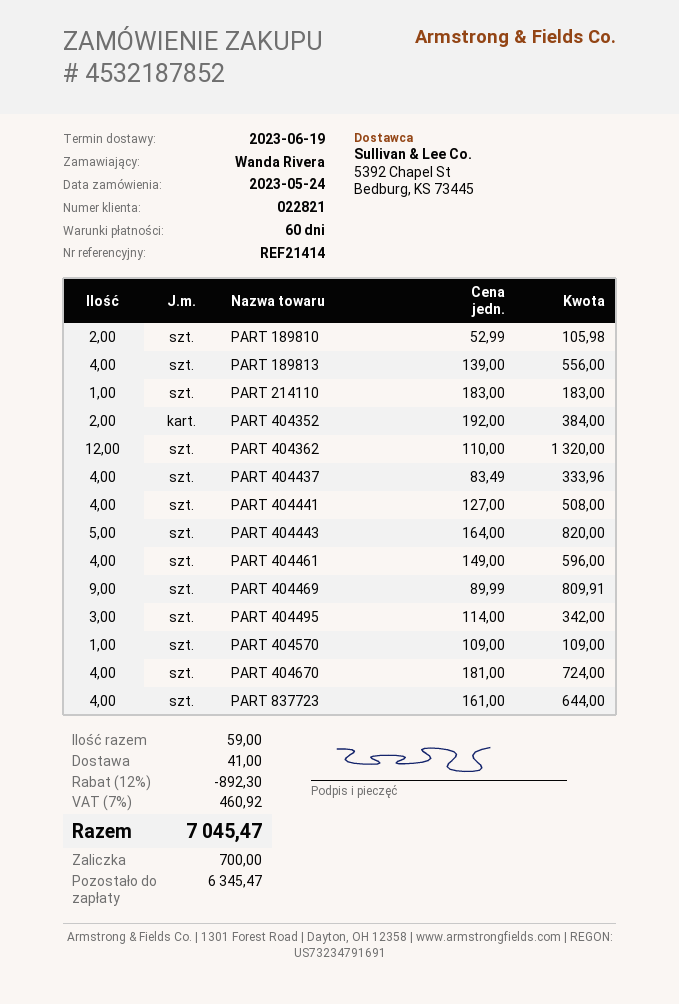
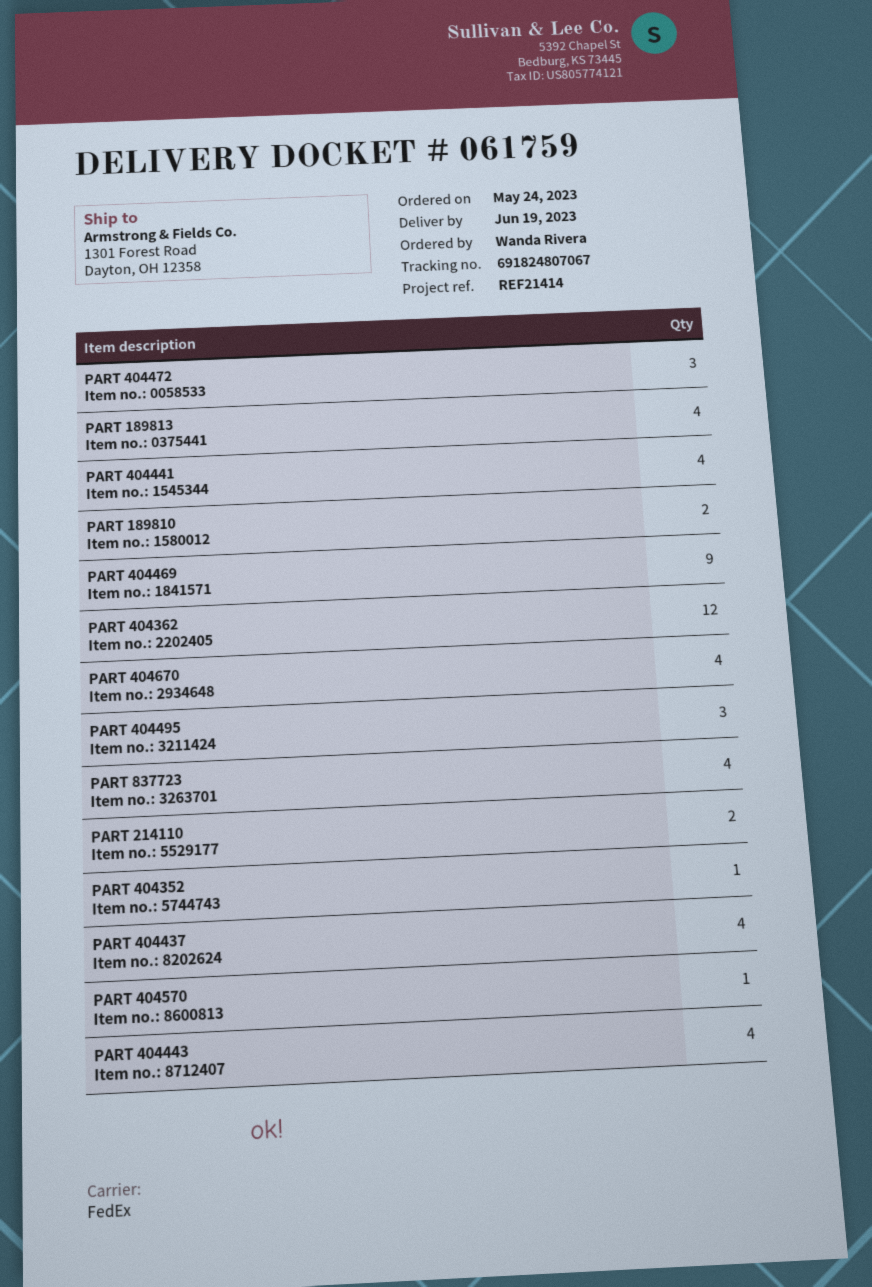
PART 214110: 1 -> 2
PART 404352: 2 -> 1
PART 404443: 5 -> 4
PART 404461: 4 -> none
PART 404472: none -> 3

